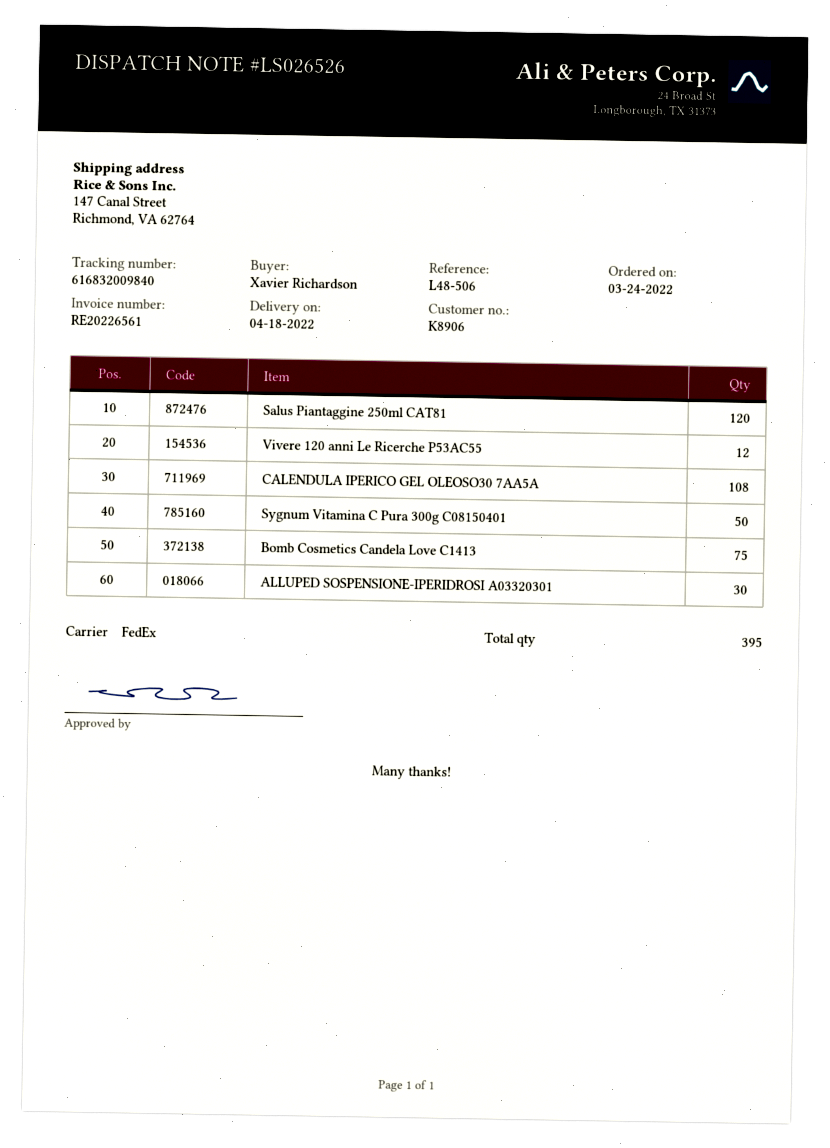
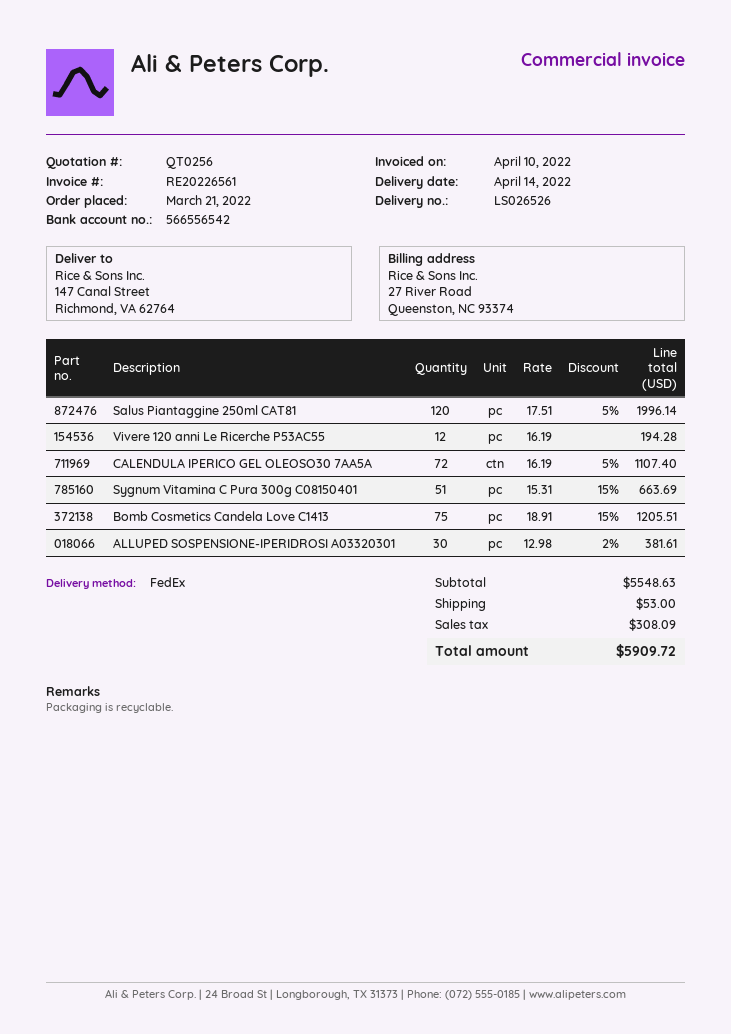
order date: 2022-03-24 -> 2022-03-21
delivery date: 2022-04-18 -> 2022-04-14
CALENDULA IPERICO GEL OLEOSO30 7AA5A: 108 -> 72
Sygnum Vitamina C Pura 300g C08150401: 50 -> 51

